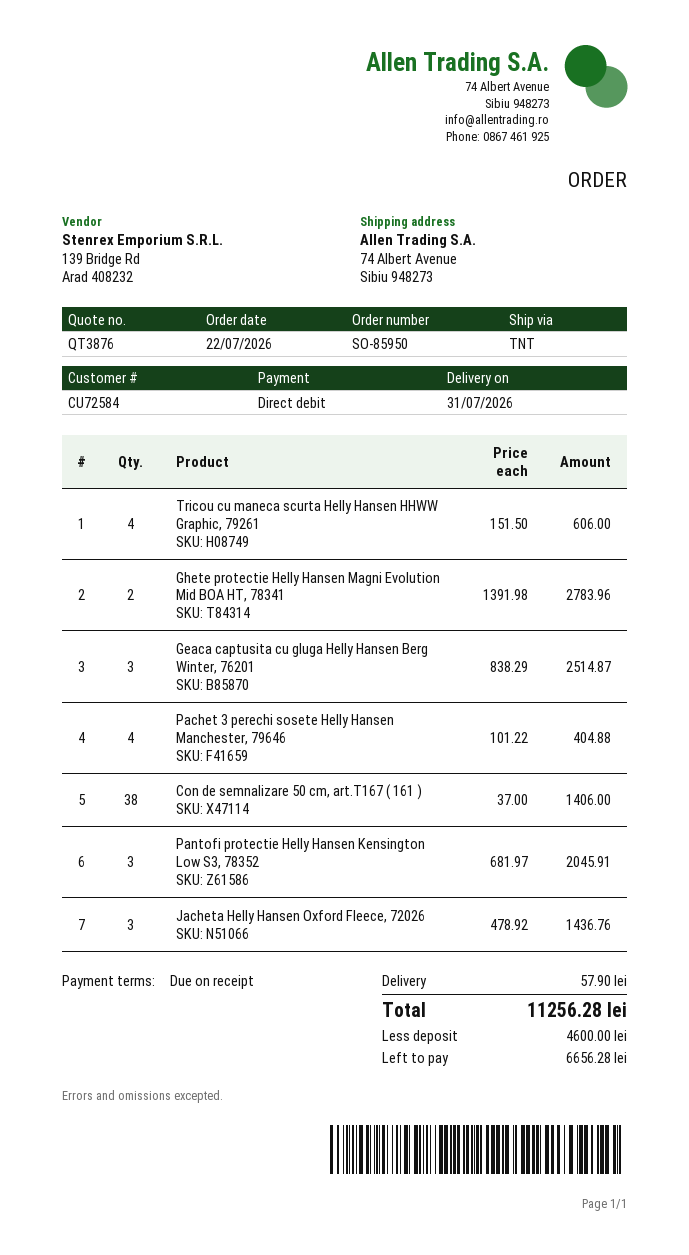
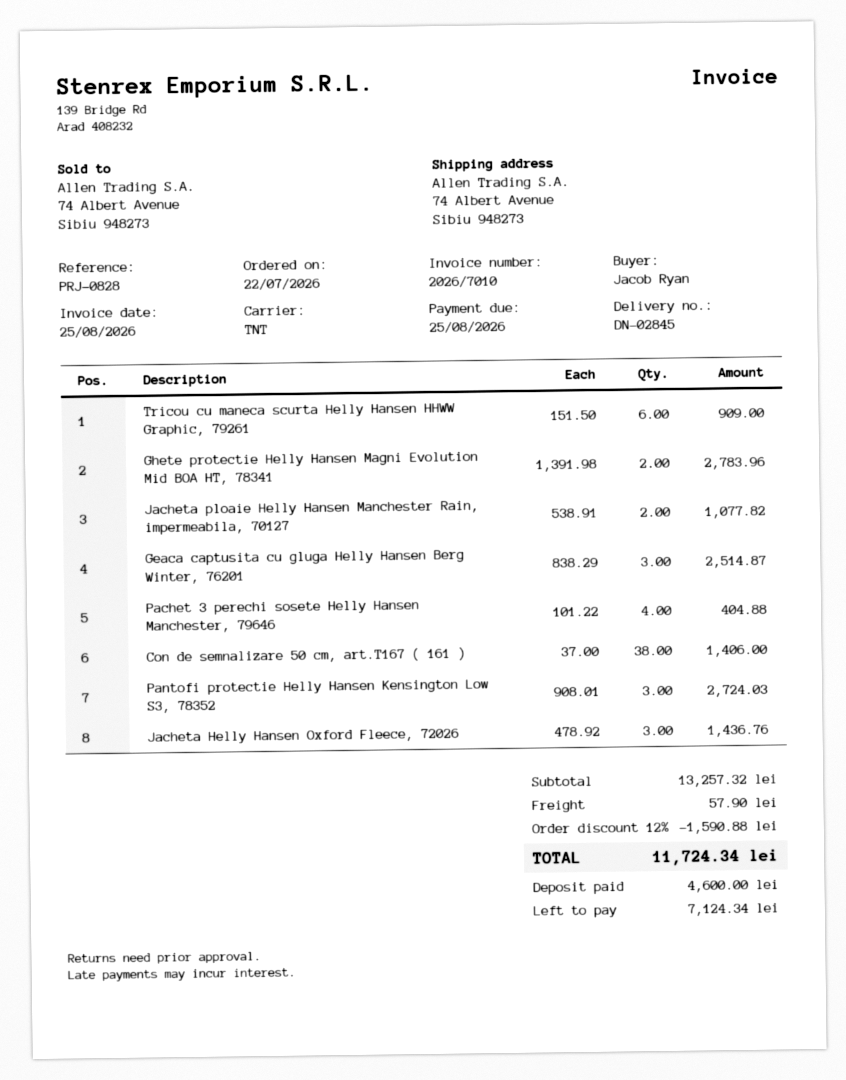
Tricou cu maneca scurta Helly Hansen HHWW Graphic, 79261: 4 x 151.50 = 606.00 -> 6 x 151.50 = 909.00
Pantofi protectie Helly Hansen Kensington Low S3, 78352: 3 x 681.97 = 2045.91 -> 3 x 908.01 = 2724.03
Jacheta ploaie Helly Hansen Manchester Rain, impermeabila, 70127: none -> 2 x 538.91 = 1077.82
discount: none -> 12% = 1590.88
total: 11256.28 -> 11724.34
balance: 6656.28 -> 7124.34

